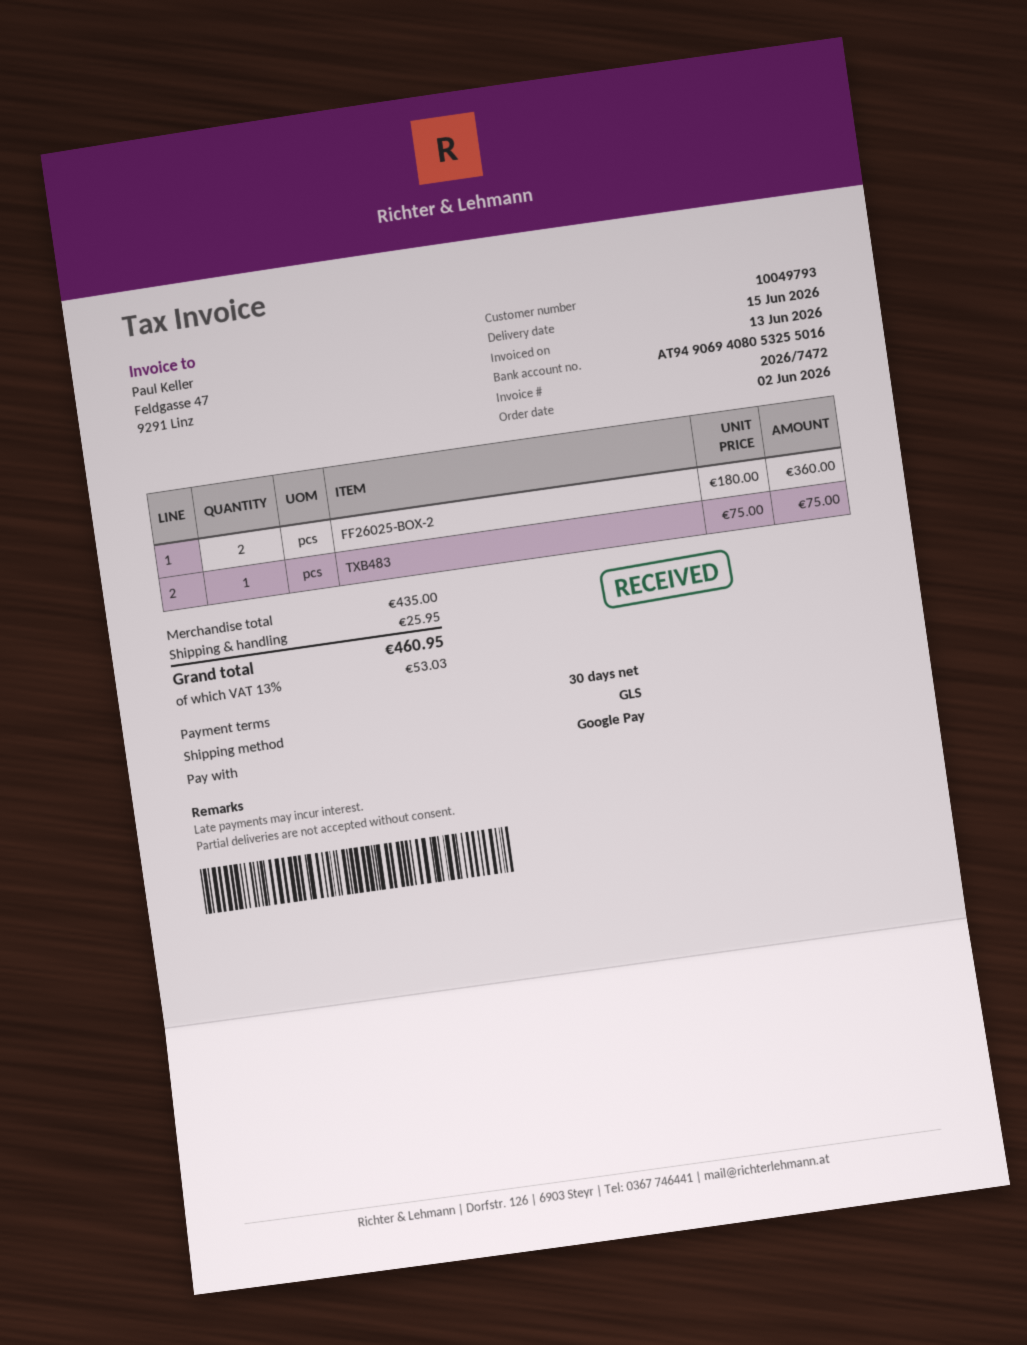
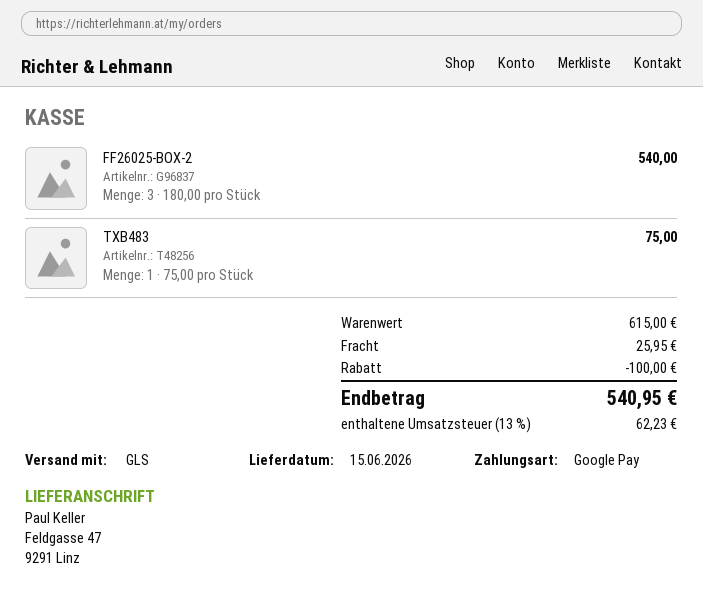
FF26025-BOX-2: 2 x 180.00 = 360.00 -> 3 x 180.00 = 540.00
subtotal: 435.00 -> 615.00
discount: none -> 100.00
tax: 13% = 53.03 -> 13% = 62.23
total: 460.95 -> 540.95

